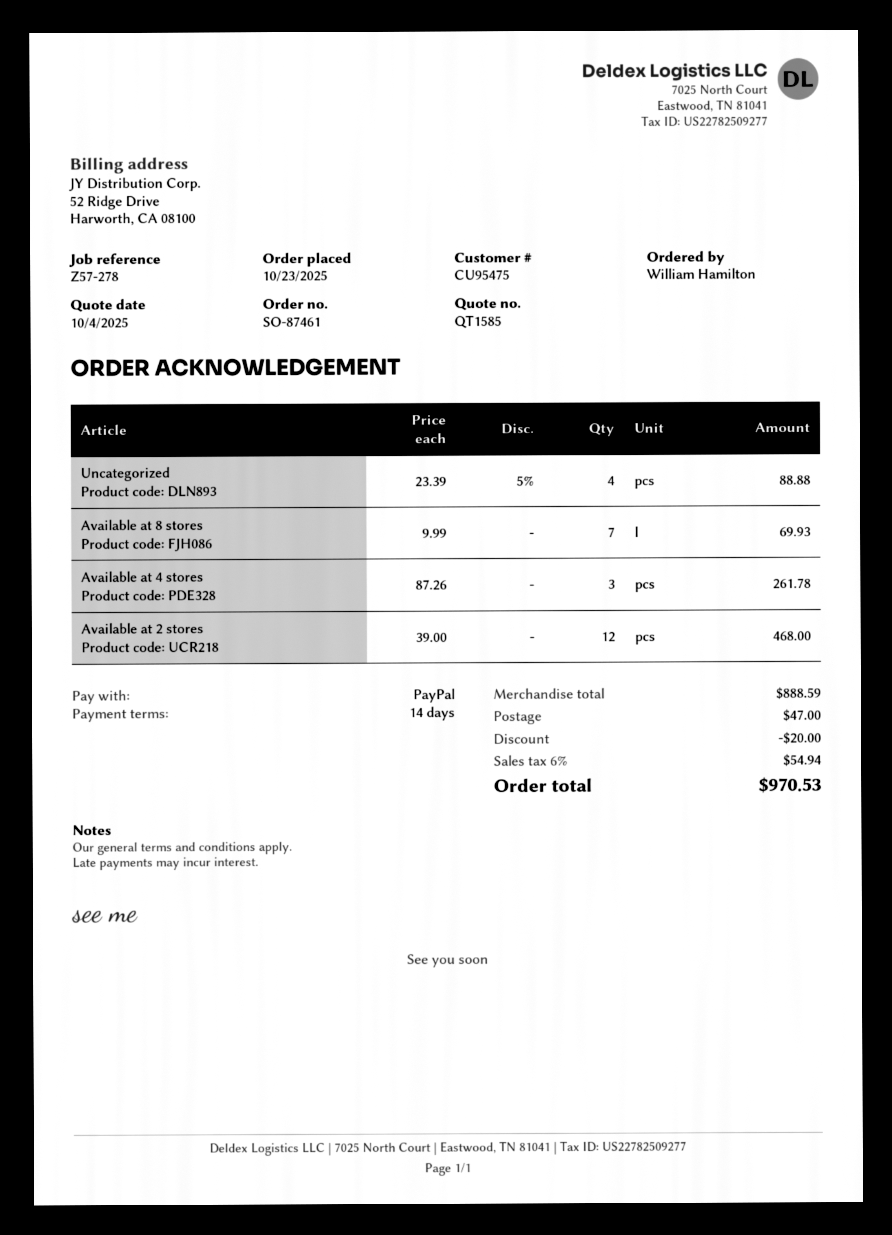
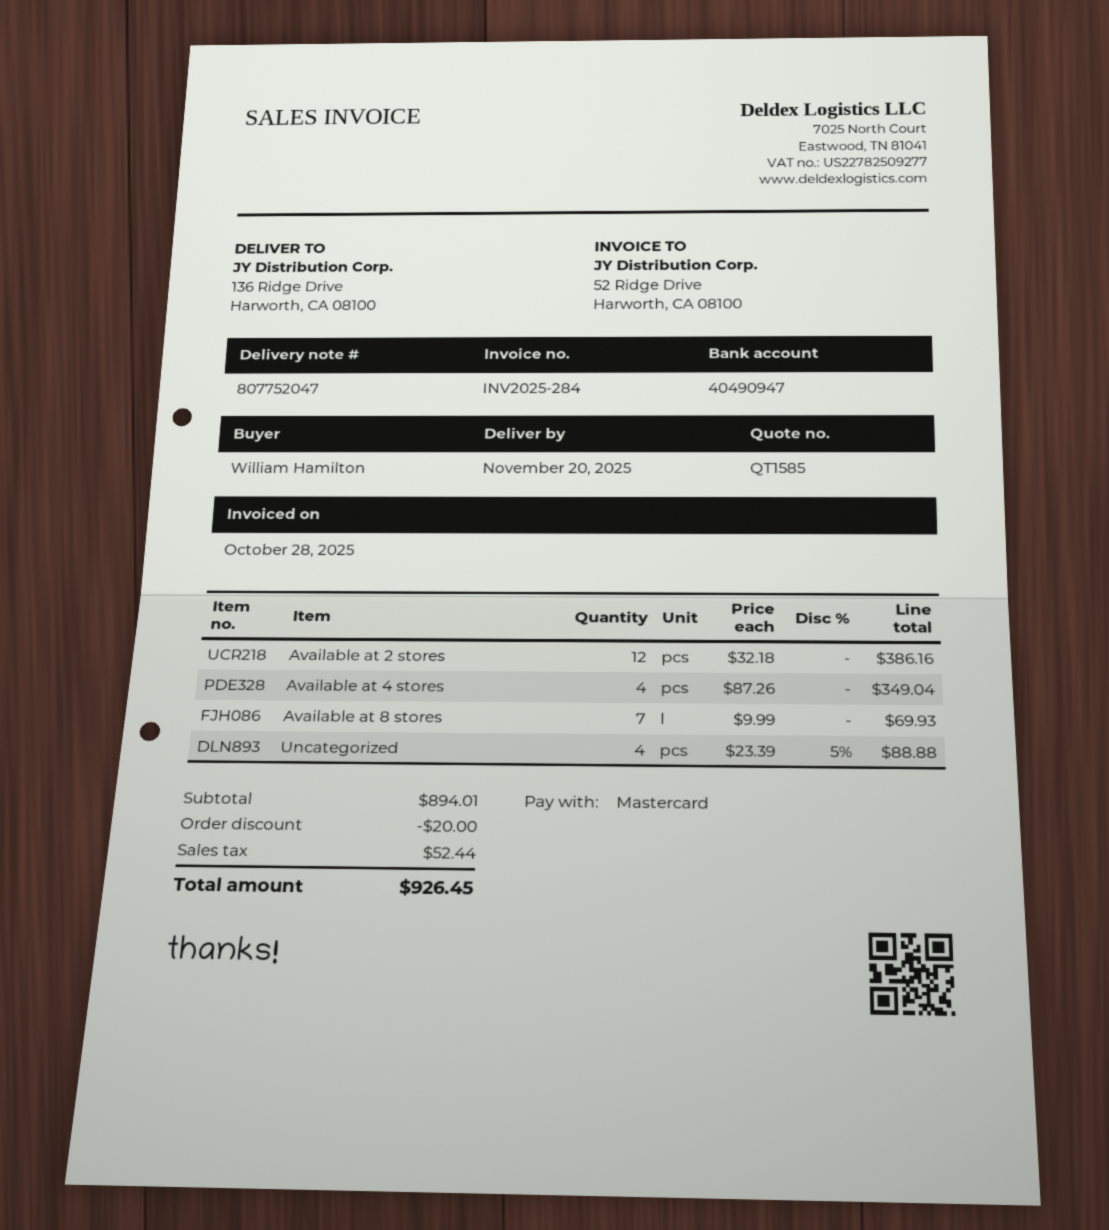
payment method: PayPal -> Mastercard
Available at 4 stores: 3 x 87.26 = 261.78 -> 4 x 87.26 = 349.04
Available at 2 stores: 12 x 39.00 = 468.00 -> 12 x 32.18 = 386.16
subtotal: 888.59 -> 894.01
shipping: 47.00 -> none
tax: 54.94 -> 52.44
total: 970.53 -> 926.45

